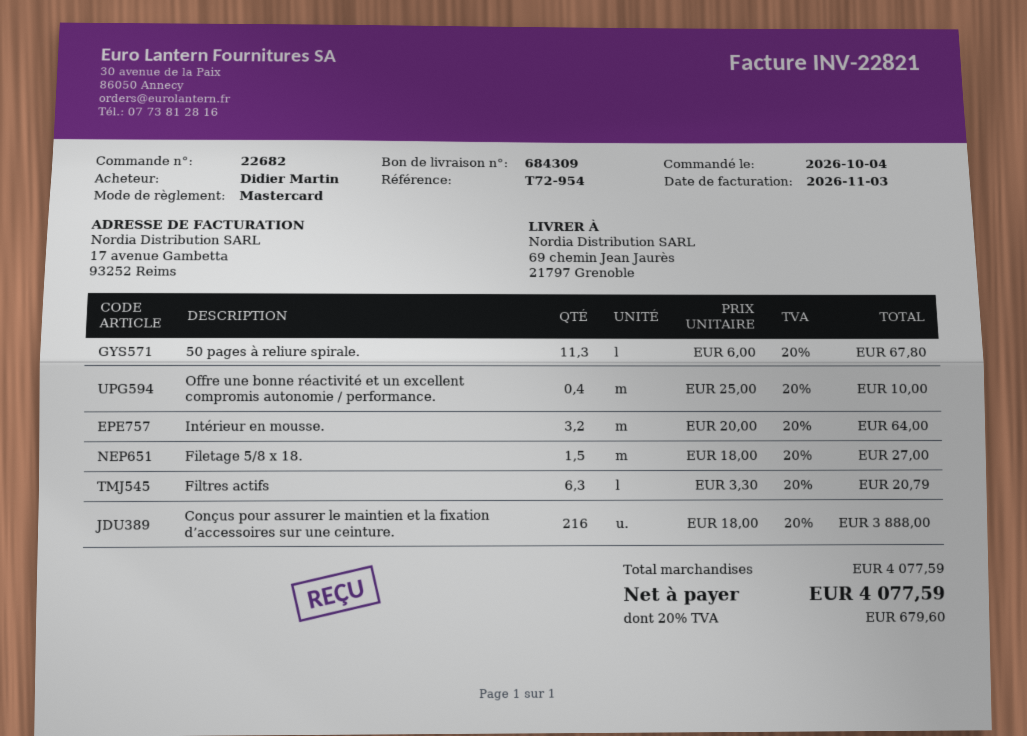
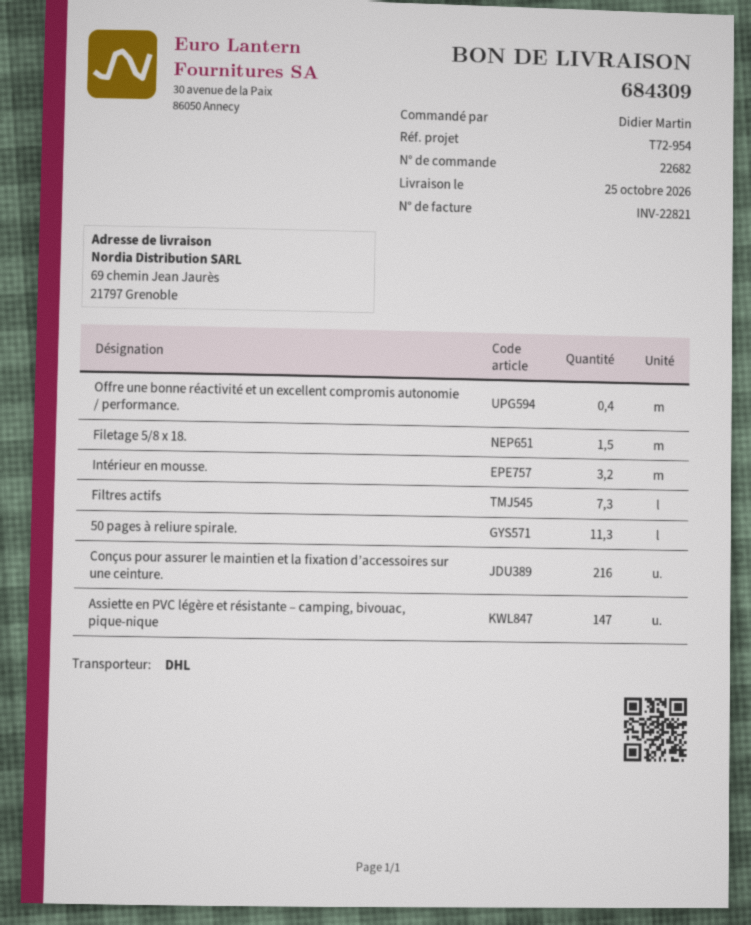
Filtres actifs: 6.3 -> 7.3
Assiette en PVC légère et résistante – camping, bivouac, pique-nique: none -> 147

